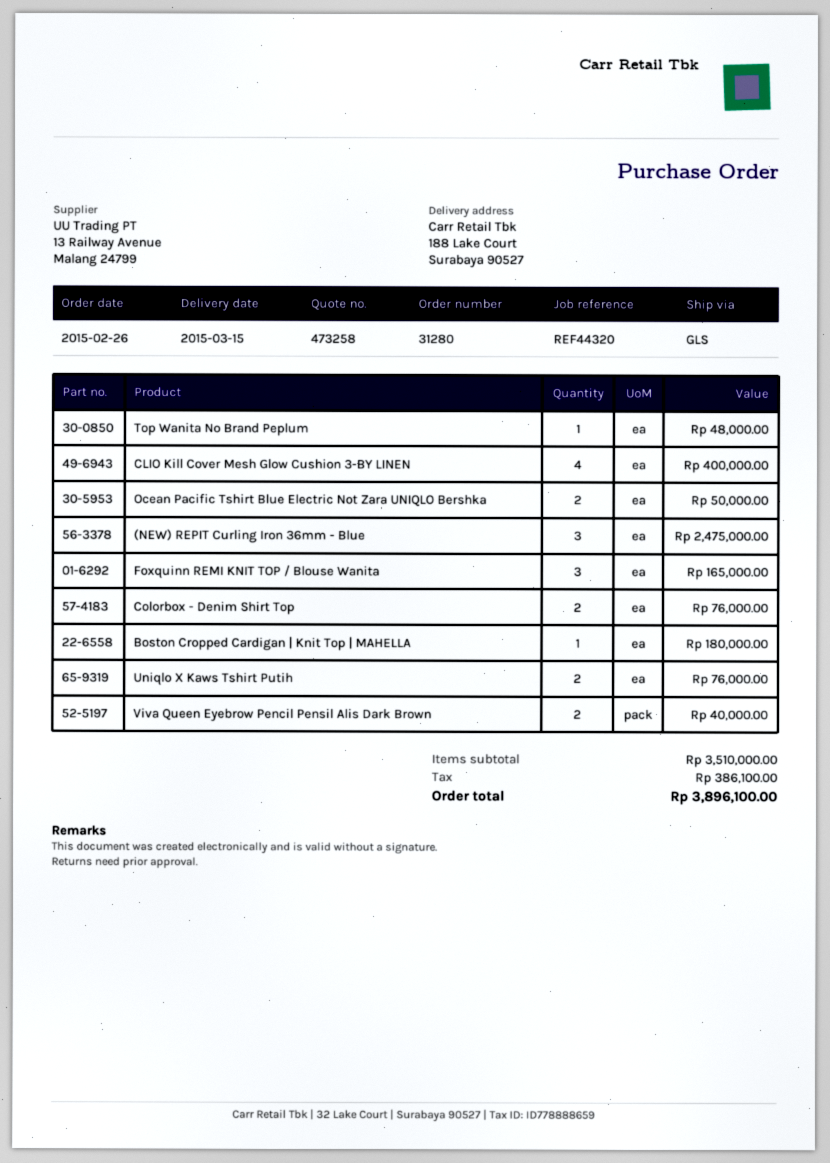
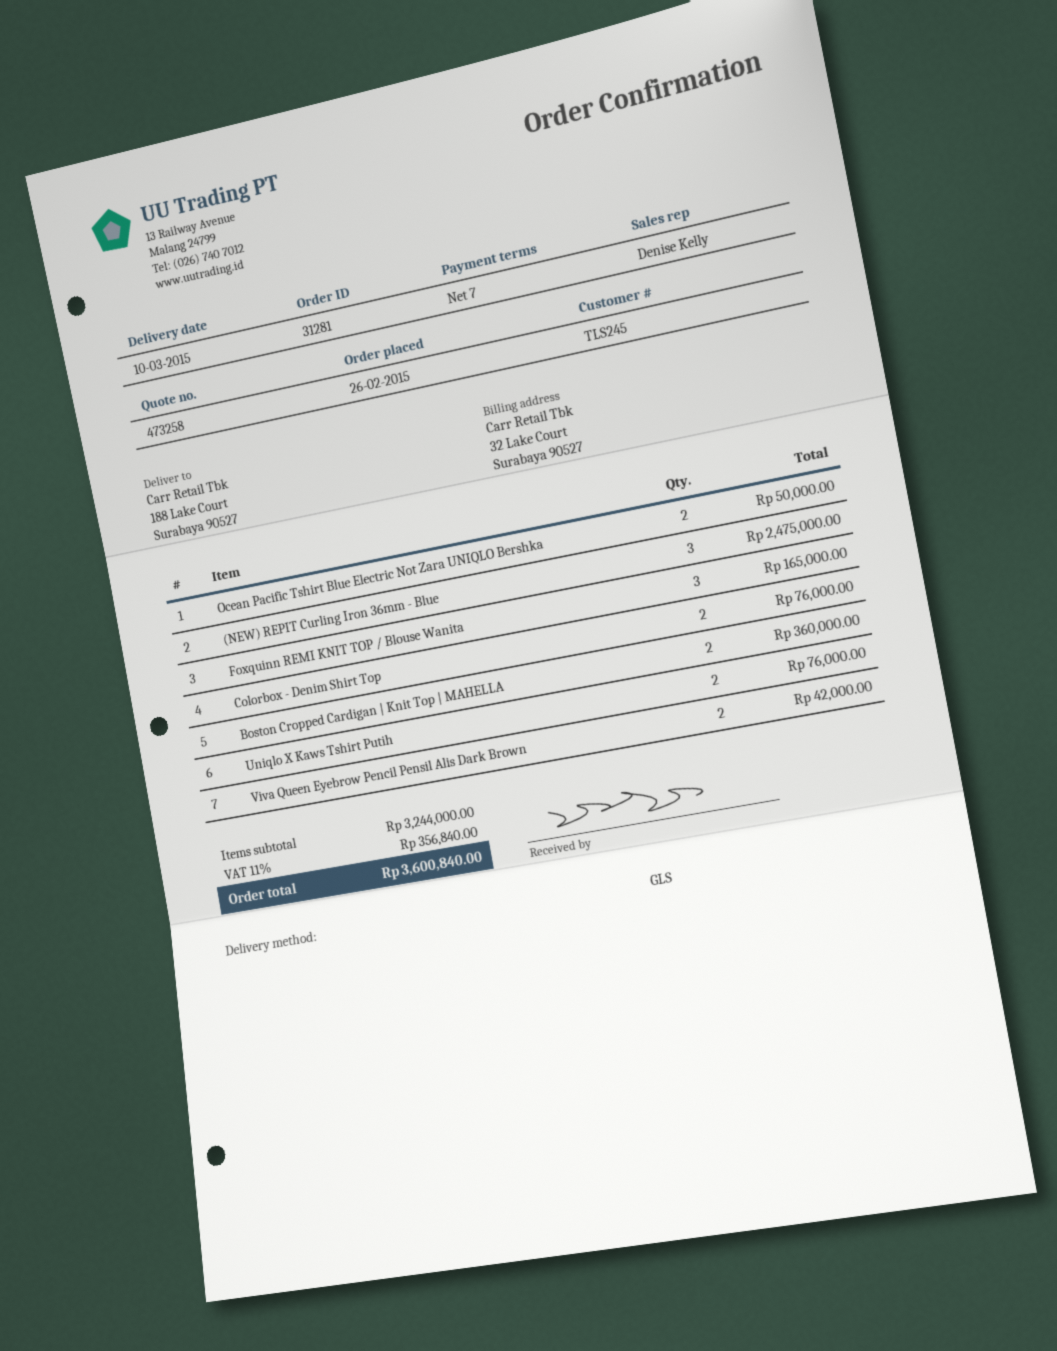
order number: 31280 -> 31281
delivery date: 2015-03-15 -> 2015-03-10
Top Wanita No Brand Peplum: 1 for 48000.00 -> none
CLIO Kill Cover Mesh Glow Cushion 3-BY LINEN: 4 for 400000.00 -> none
Boston Cropped Cardigan | Knit Top | MAHELLA: 1 for 180000.00 -> 2 for 360000.00
Viva Queen Eyebrow Pencil Pensil Alis Dark Brown: 2 for 40000.00 -> 2 for 42000.00
subtotal: 3510000.00 -> 3244000.00
tax: 386100.00 -> 356840.00
total: 3896100.00 -> 3600840.00

